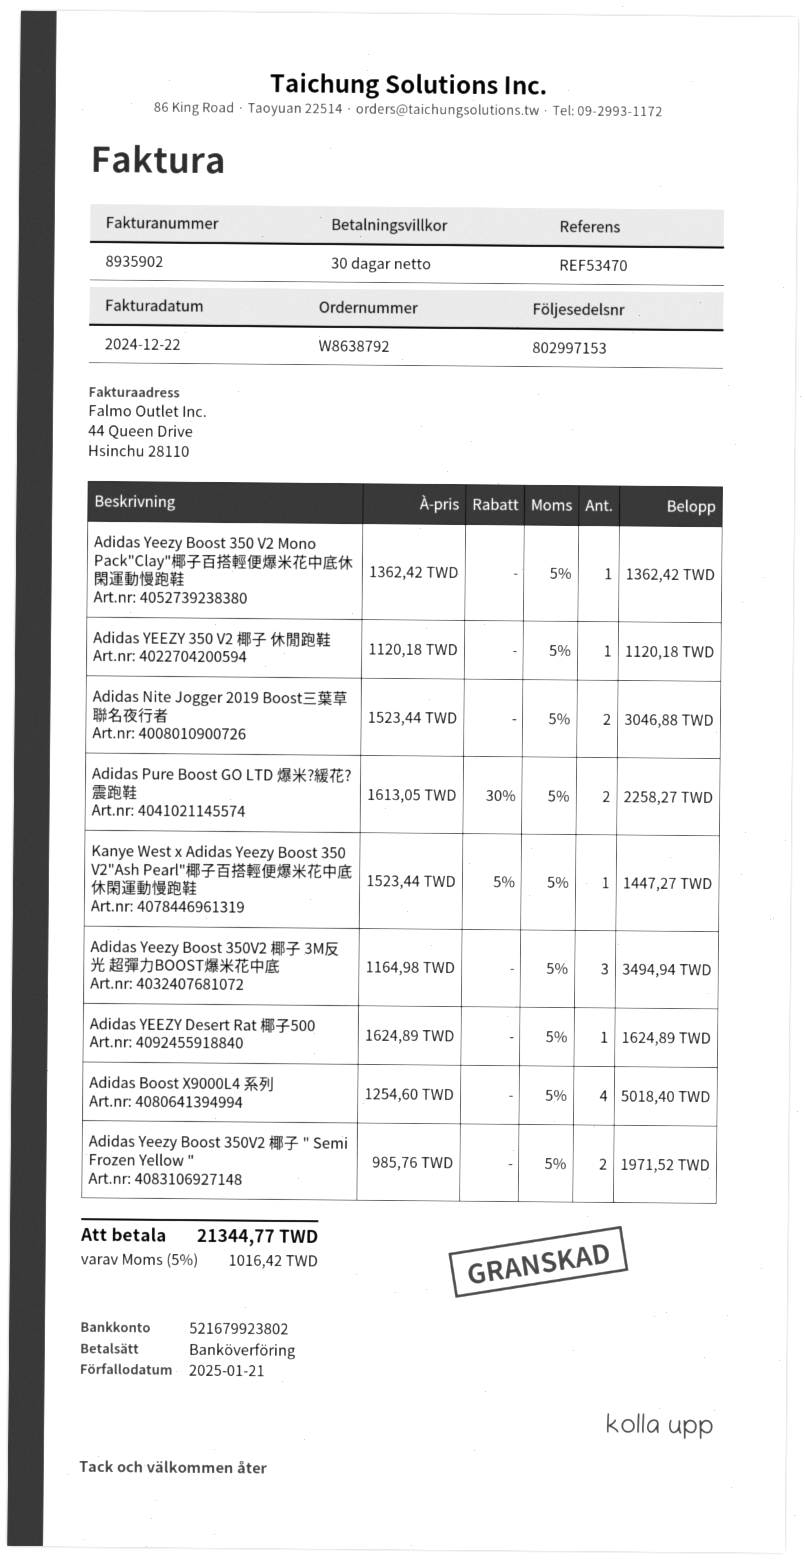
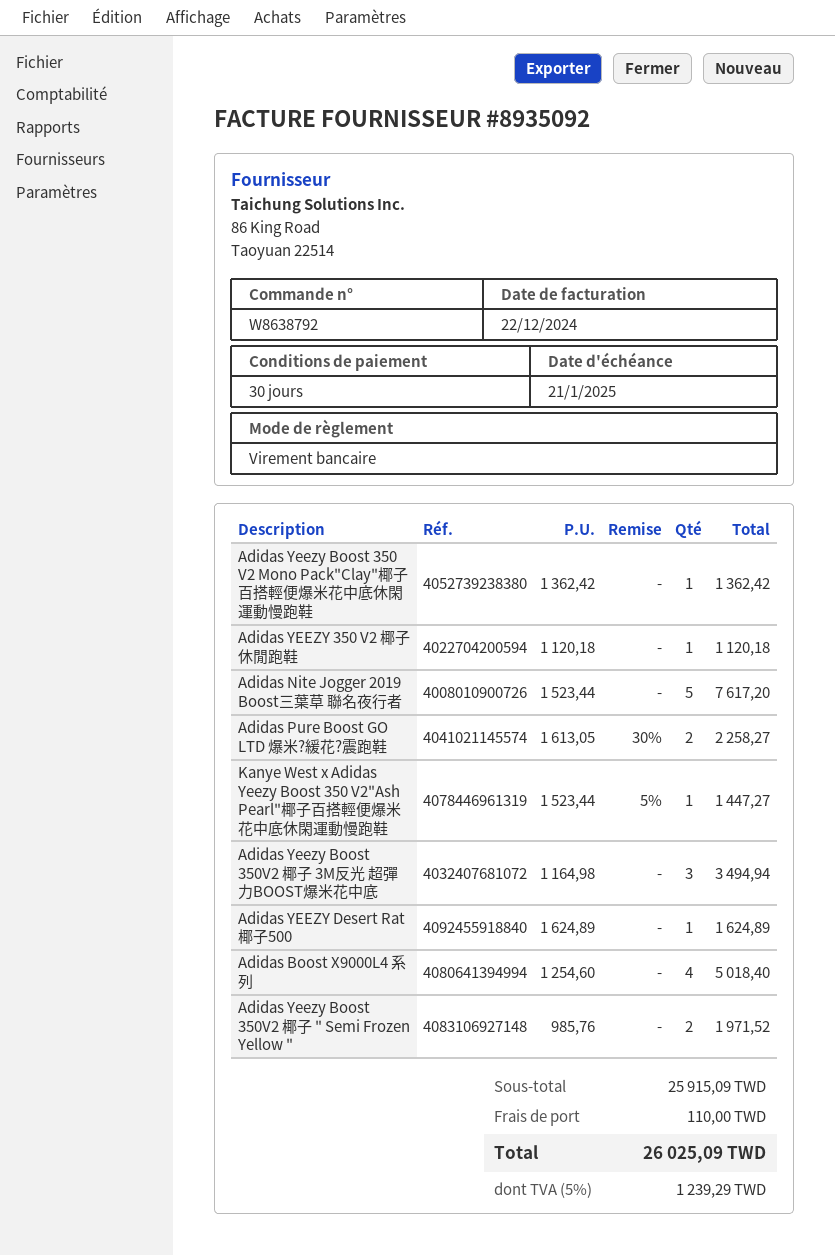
invoice number: 8935902 -> 8935092
Adidas Nite Jogger 2019 Boost三葉草 聯名夜行者: 2 x 1523.44 = 3046.88 -> 5 x 1523.44 = 7617.20
shipping: none -> 110.00
tax: 5% = 1016.42 -> 5% = 1239.29
total: 21344.77 -> 26025.09

